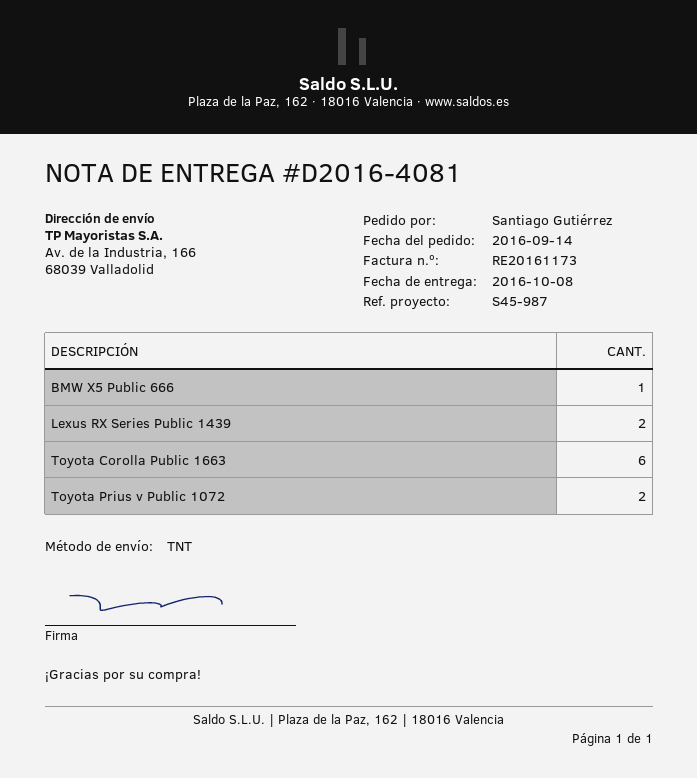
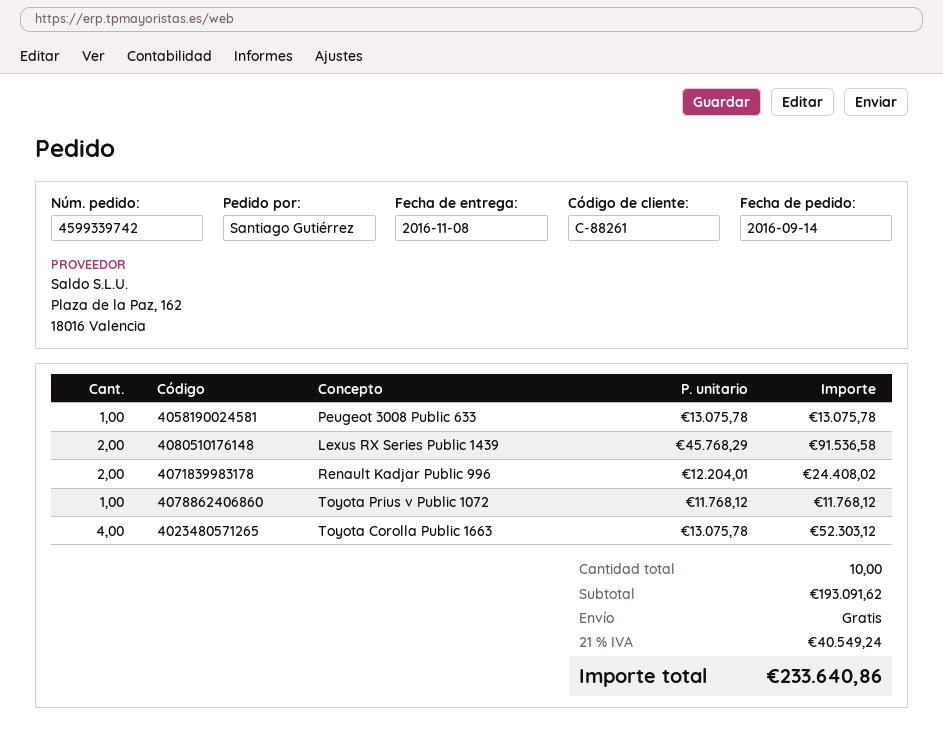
delivery date: 2016-10-08 -> 2016-11-08
BMW X5 Public 666: 1 -> none
Toyota Corolla Public 1663: 6 -> 4
Toyota Prius v Public 1072: 2 -> 1
Peugeot 3008 Public 633: none -> 1
Renault Kadjar Public 996: none -> 2

